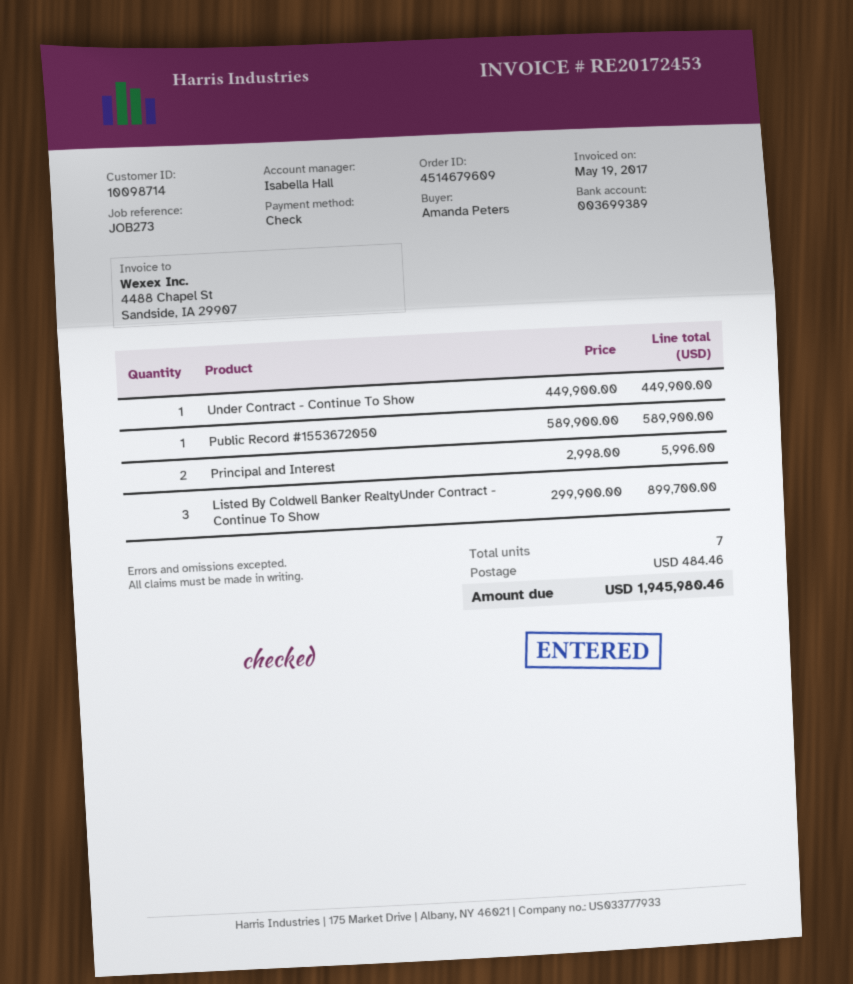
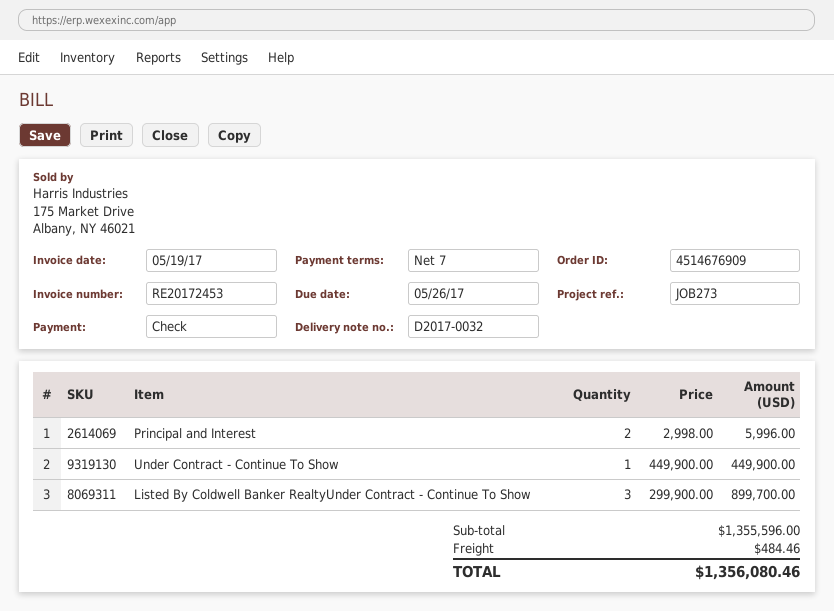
order number: 4514679609 -> 4514676909
Public Record #1553672050: 1 x 589900.00 = 589900.00 -> none
total: 1945980.46 -> 1356080.46

